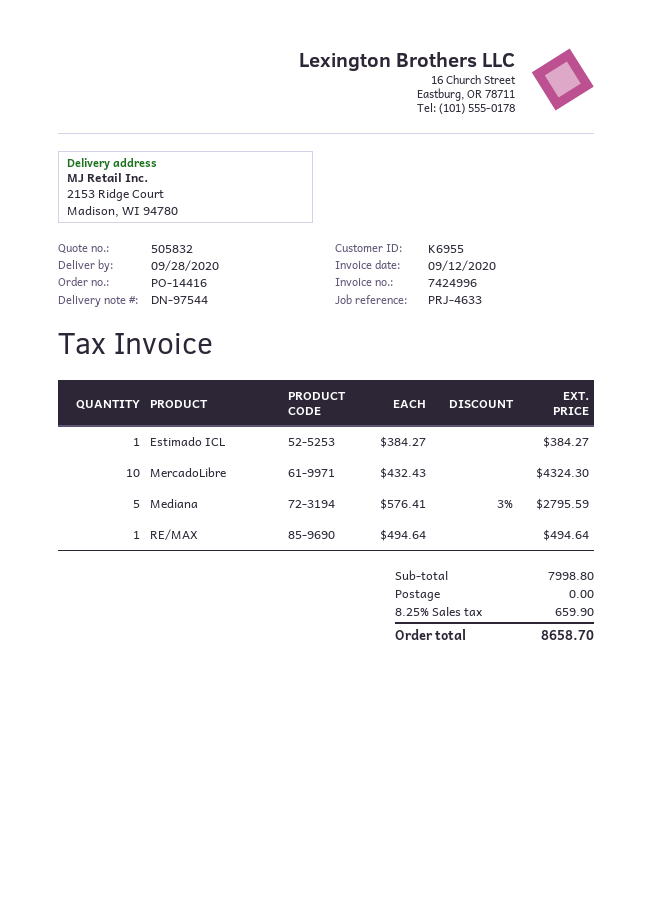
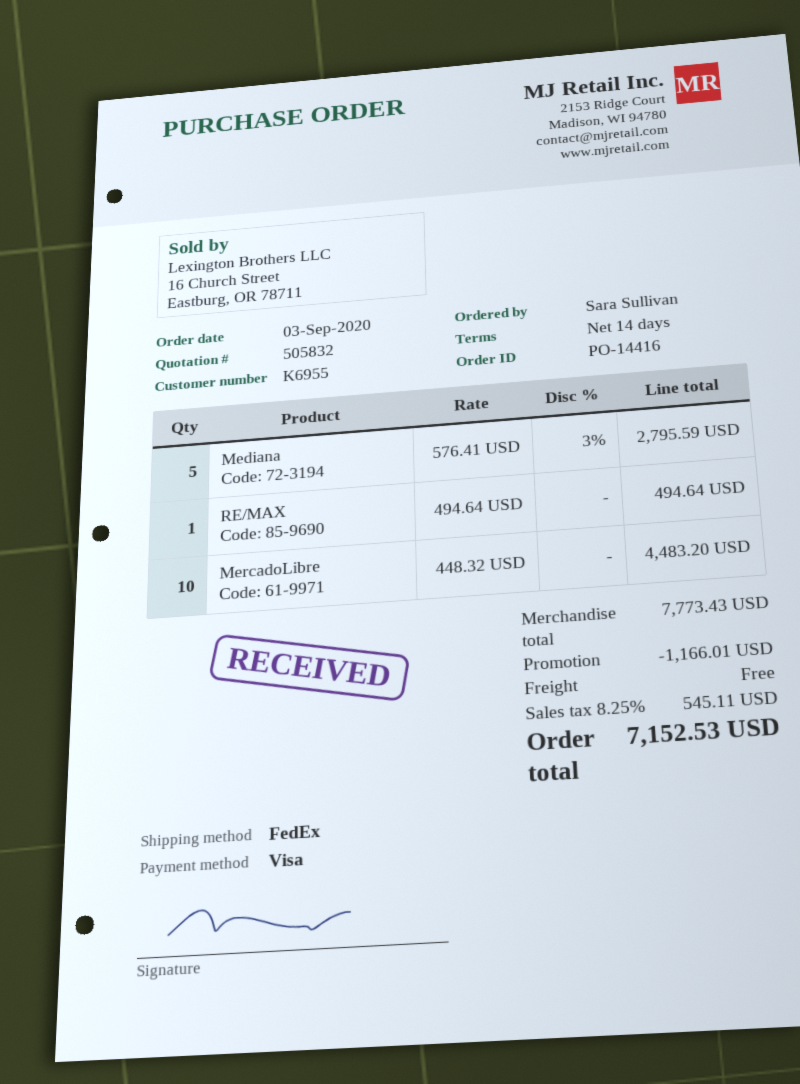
Estimado ICL: 1 x 384.27 = 384.27 -> none
MercadoLibre: 10 x 432.43 = 4324.30 -> 10 x 448.32 = 4483.20
subtotal: 7998.80 -> 7773.43
discount: none -> 1166.01
tax: 8.25% = 659.90 -> 8.25% = 545.11
total: 8658.70 -> 7152.53

